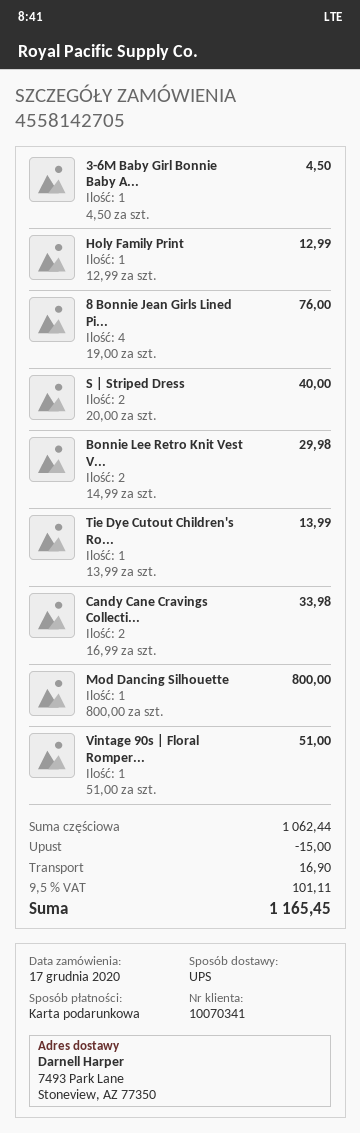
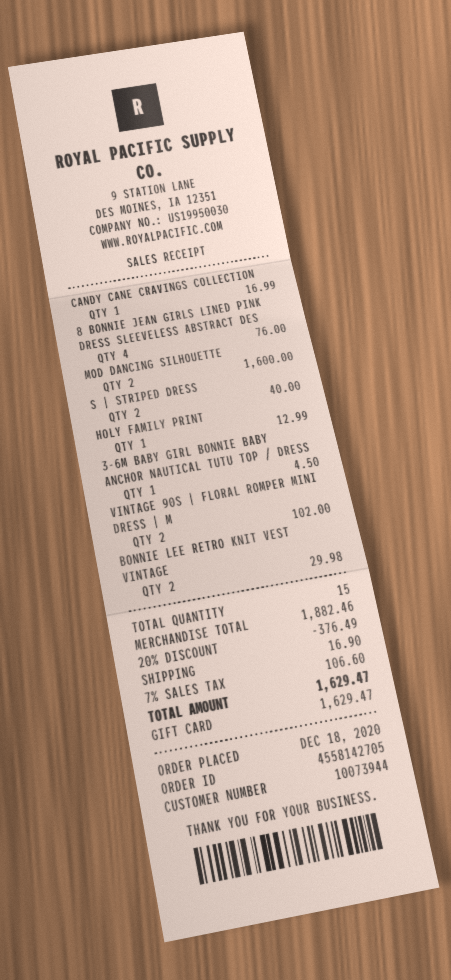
order date: 2020-12-17 -> 2020-12-18
customer number: 10070341 -> 10073944
Tie Dye Cutout Children's Ro...: 1 for 13.99 -> none
Candy Cane Cravings Collecti...: 2 for 33.98 -> 1 for 16.99
Mod Dancing Silhouette: 1 for 800.00 -> 2 for 1600.00
Vintage 90s | Floral Romper...: 1 for 51.00 -> 2 for 102.00
subtotal: 1062.44 -> 1882.46
discount: 15.00 -> 376.49
tax: 9.5% = 101.11 -> 7% = 106.60
total: 1165.45 -> 1629.47

